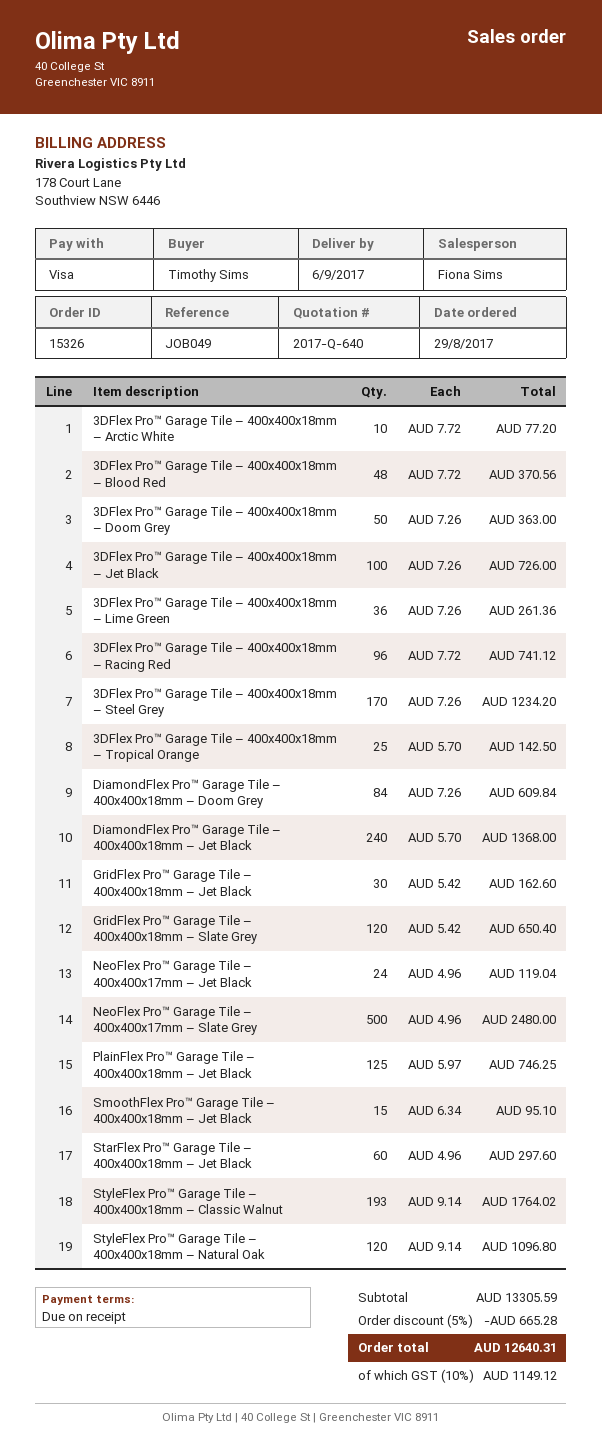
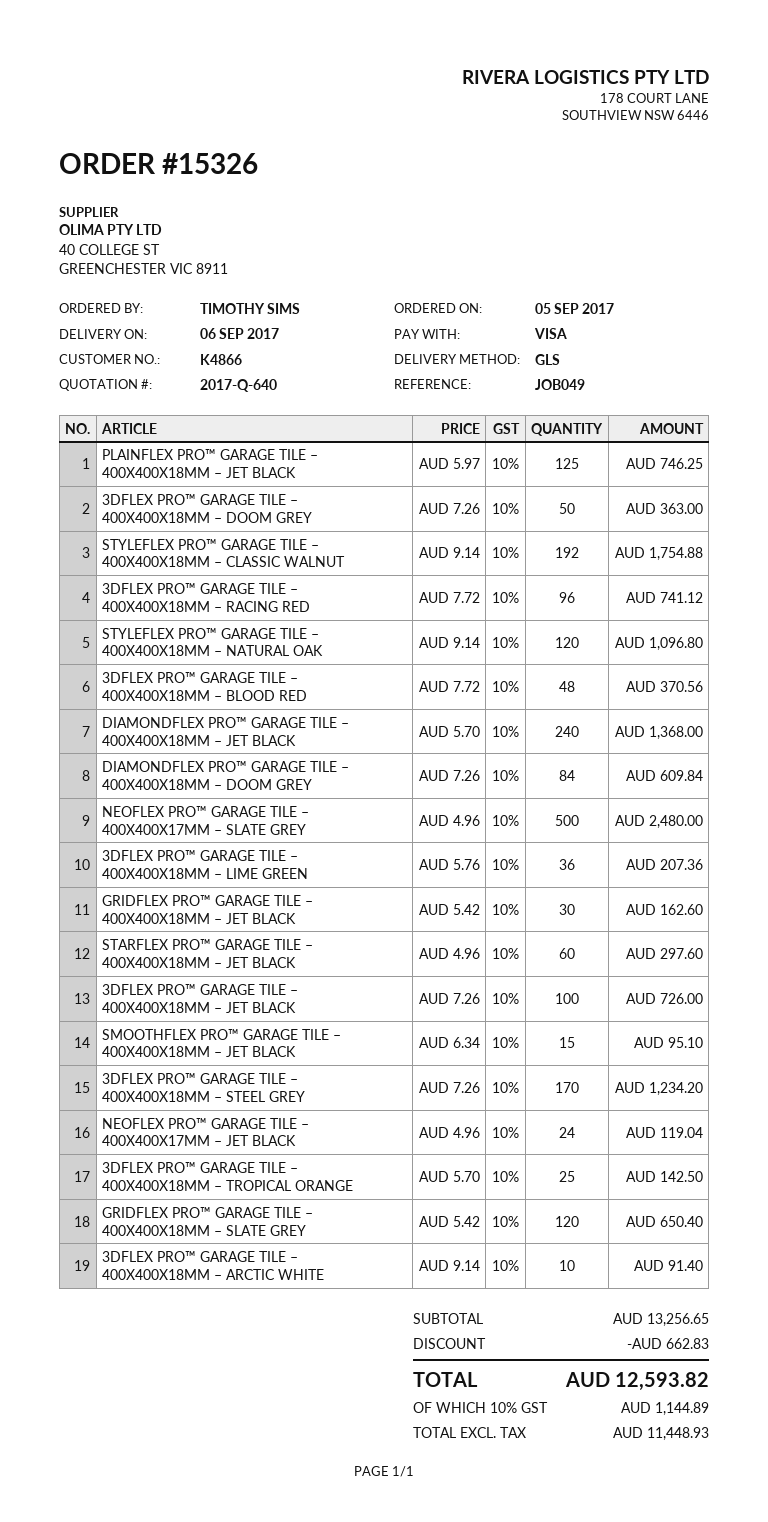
order date: 2017-08-29 -> 2017-09-05
3DFlex Pro™ Garage Tile – 400x400x18mm – Arctic White: 10 x 7.72 = 77.20 -> 10 x 9.14 = 91.40
3DFlex Pro™ Garage Tile – 400x400x18mm – Lime Green: 36 x 7.26 = 261.36 -> 36 x 5.76 = 207.36
StyleFlex Pro™ Garage Tile – 400x400x18mm – Classic Walnut: 193 x 9.14 = 1764.02 -> 192 x 9.14 = 1754.88
subtotal: 13305.59 -> 13256.65
discount: 665.28 -> 662.83
tax: 10% = 1149.12 -> 10% = 1144.89
total: 12640.31 -> 12593.82

